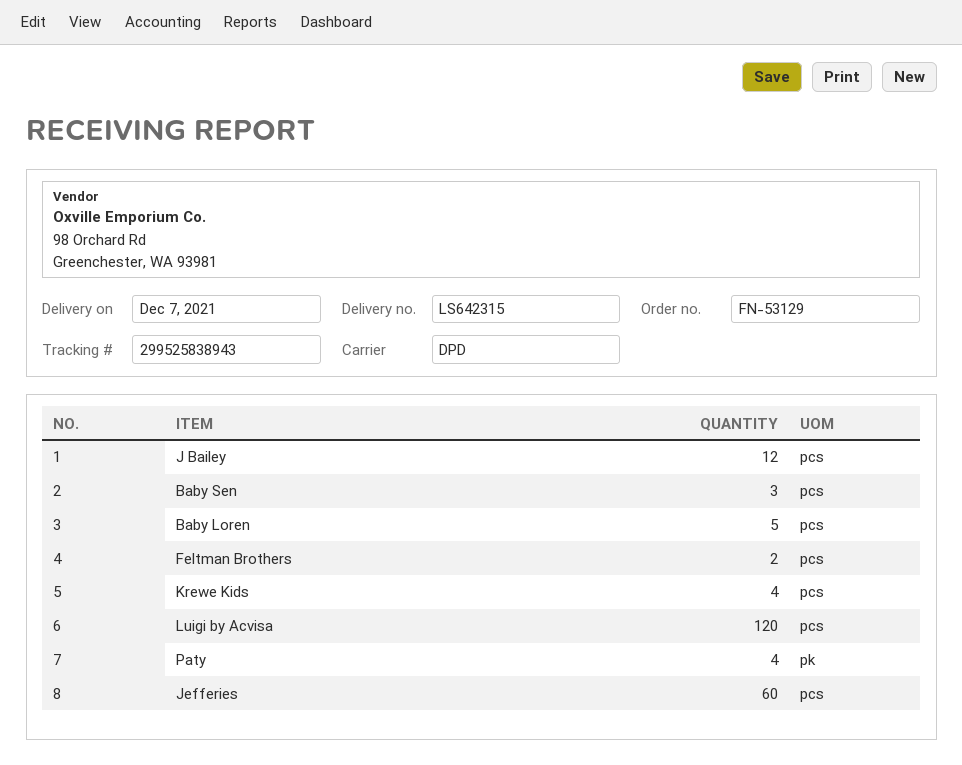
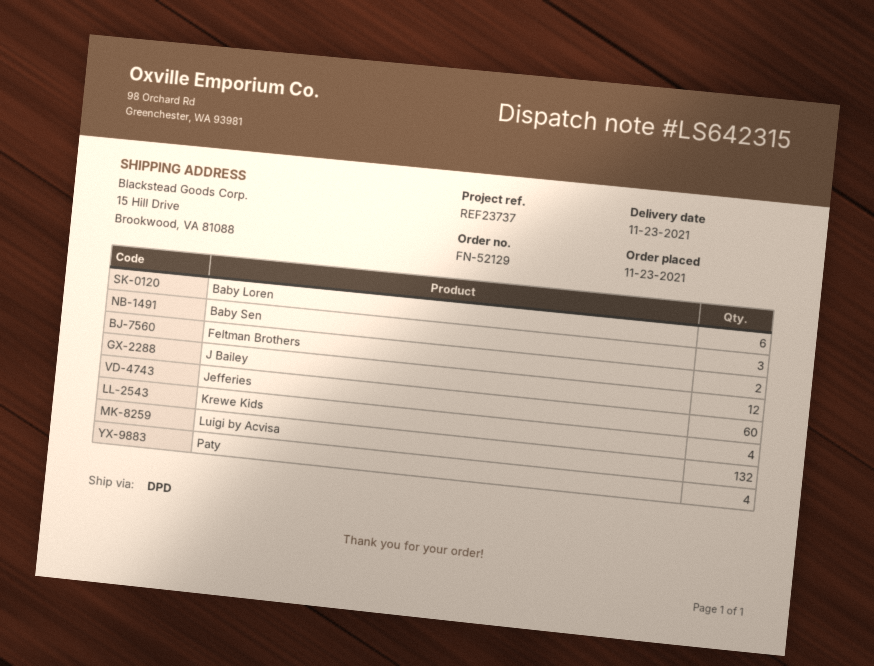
order number: FN-53129 -> FN-52129
delivery date: 2021-12-07 -> 2021-11-23
Baby Loren: 5 -> 6
Luigi by Acvisa: 120 -> 132

